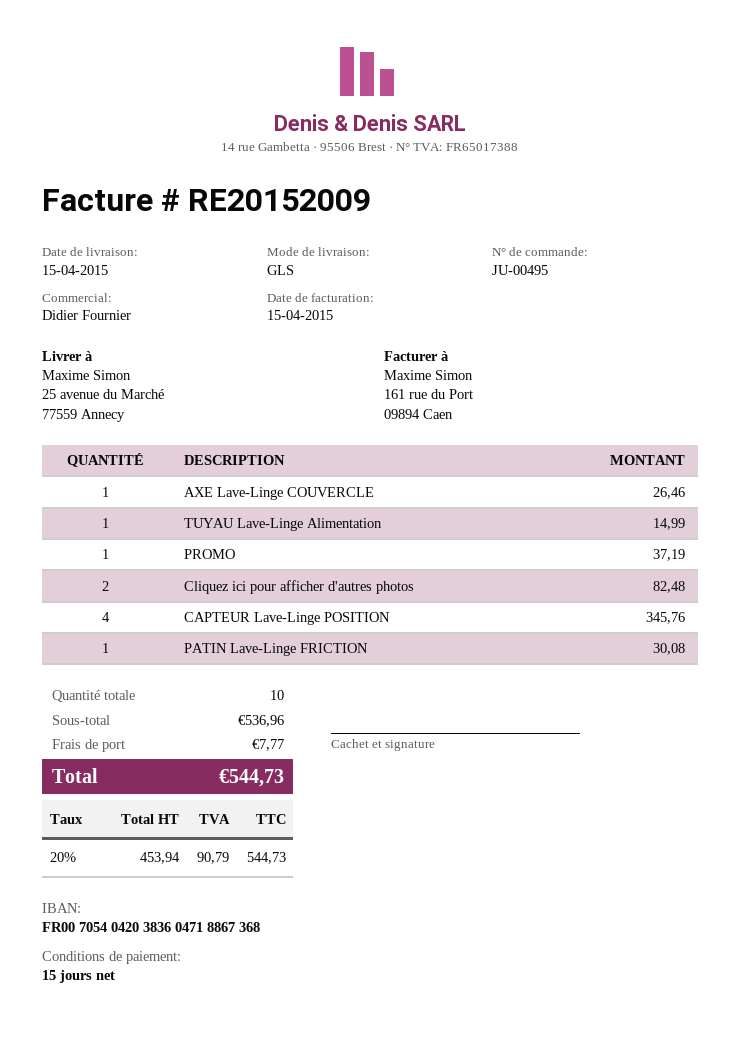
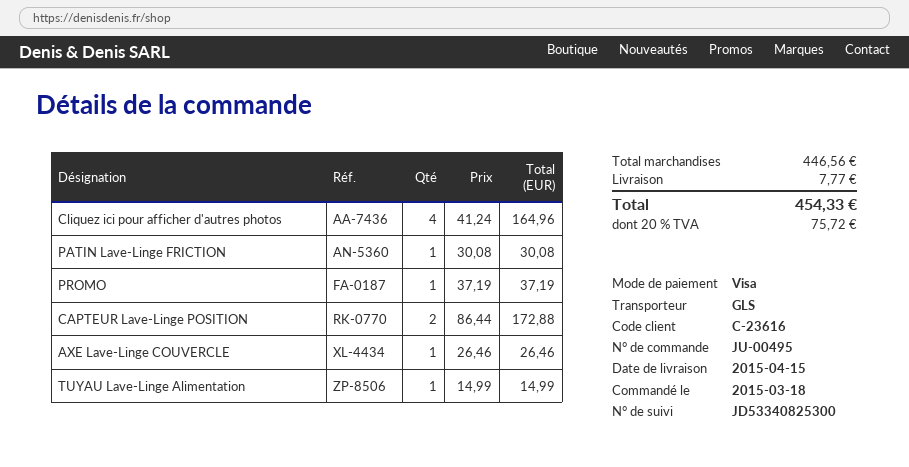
Cliquez ici pour afficher d'autres photos: 2 for 82.48 -> 4 for 164.96
CAPTEUR Lave-Linge POSITION: 4 for 345.76 -> 2 for 172.88
subtotal: 536.96 -> 446.56
tax: 20% = 90.79 -> 20% = 75.72
total: 544.73 -> 454.33

